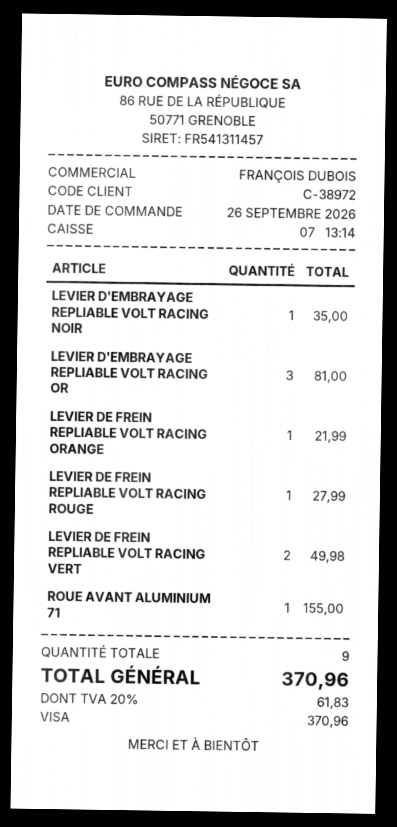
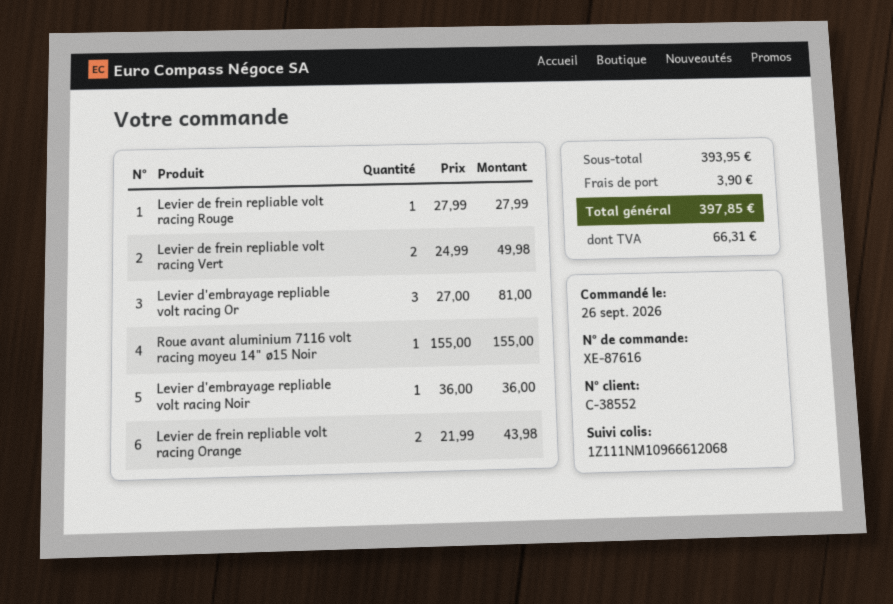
customer number: C-38972 -> C-38552
LEVIER D'EMBRAYAGE REPLIABLE VOLT RACING NOIR: 1 for 35.00 -> 1 for 36.00
LEVIER DE FREIN REPLIABLE VOLT RACING ORANGE: 1 for 21.99 -> 2 for 43.98
shipping: none -> 3.90
tax: 61.83 -> 66.31
total: 370.96 -> 397.85

